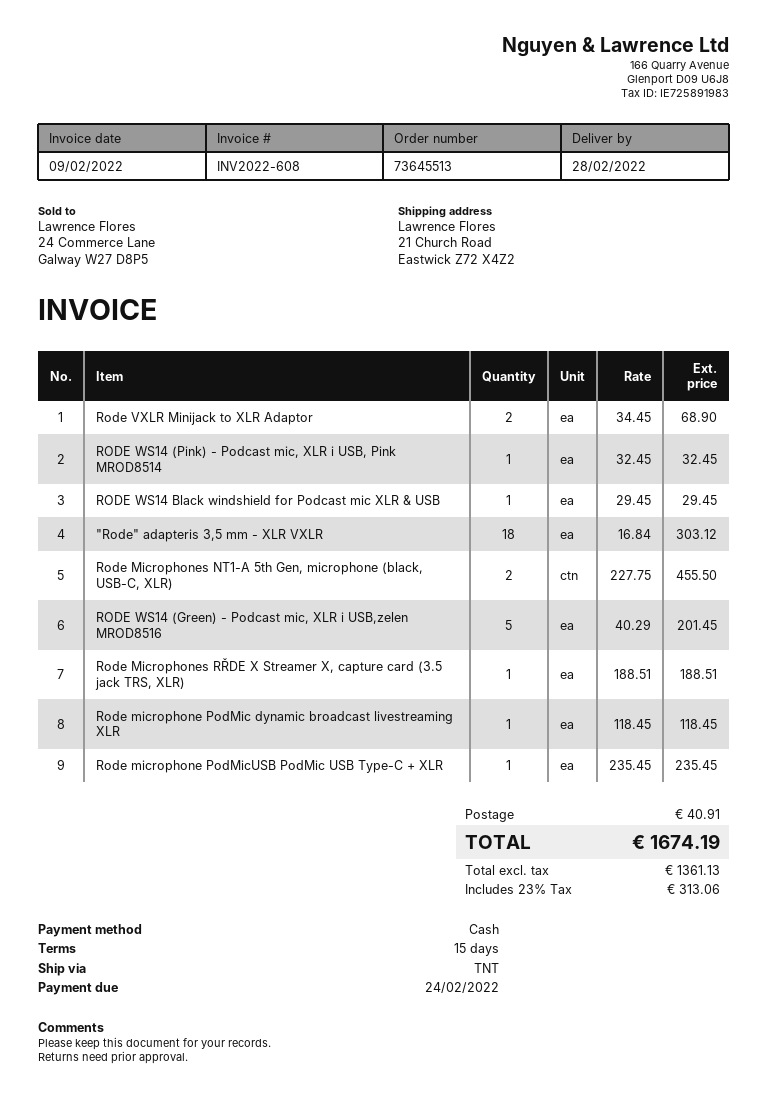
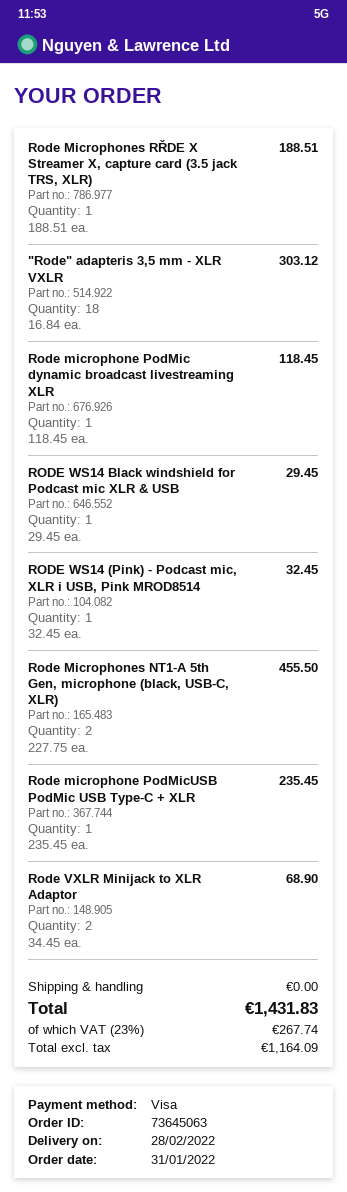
order number: 73645513 -> 73645063
payment method: cash -> Visa
RODE WS14 (Green) - Podcast mic, XLR i USB,zelen MROD8516: 5 x 40.29 = 201.45 -> none
shipping: 40.91 -> 0.00
net: 1361.13 -> 1164.09
tax: 23% = 313.06 -> 23% = 267.74
total: 1674.19 -> 1431.83

